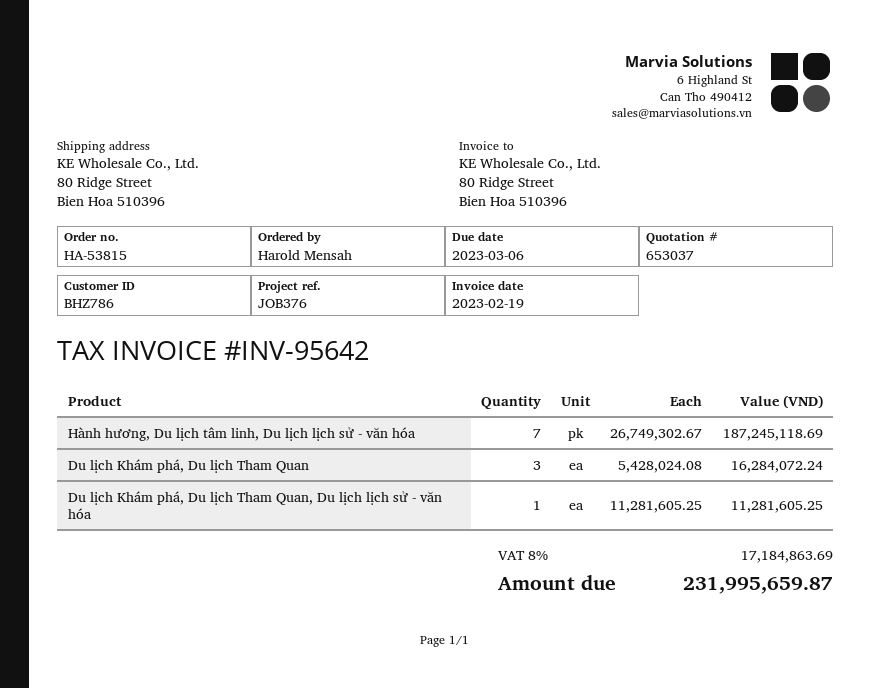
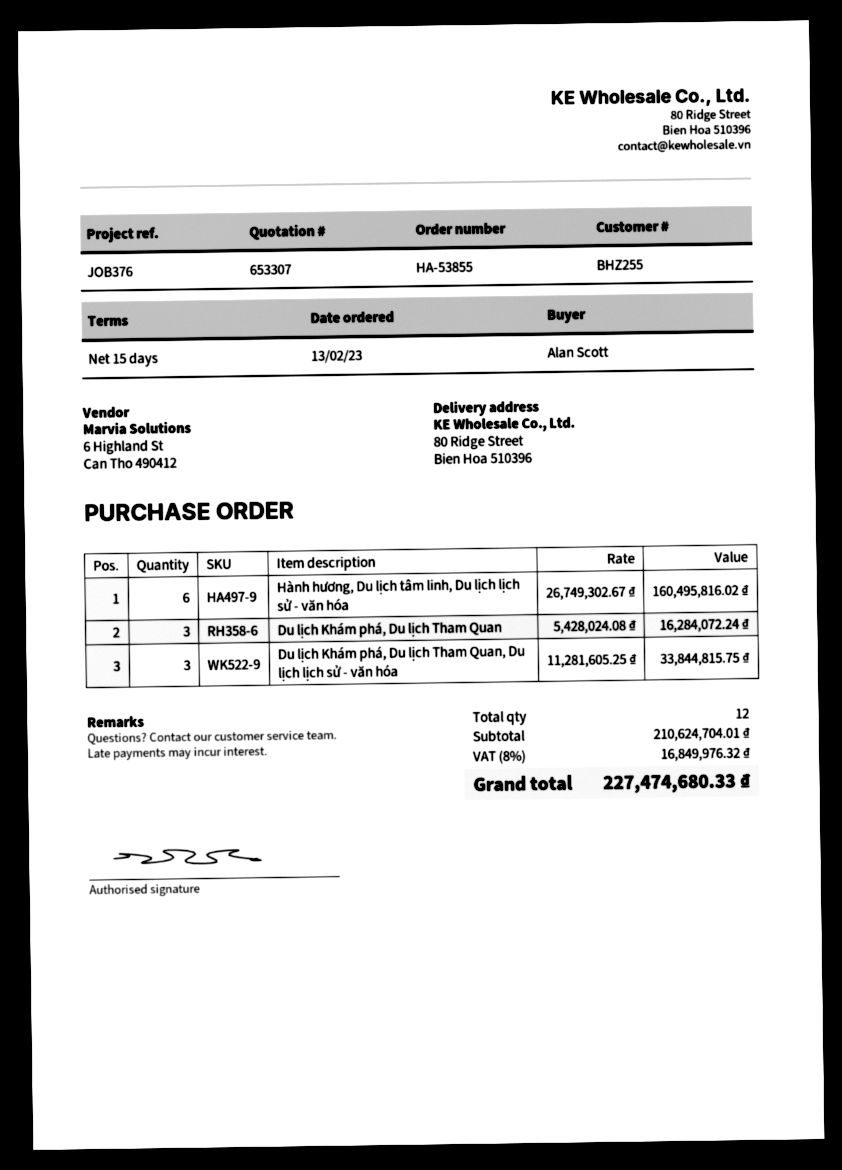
quote number: 653037 -> 653307
order number: HA-53815 -> HA-53855
customer number: BHZ786 -> BHZ255
ordered by: Harold Mensah -> Alan Scott
Hành hương, Du lịch tâm linh, Du lịch lịch sử - văn hóa: 7 x 26749302.67 = 187245118.69 -> 6 x 26749302.67 = 160495816.02
Du lịch Khám phá, Du lịch Tham Quan, Du lịch lịch sử - văn hóa: 1 x 11281605.25 = 11281605.25 -> 3 x 11281605.25 = 33844815.75
tax: 8% = 17184863.69 -> 8% = 16849976.32
total: 231995659.87 -> 227474680.33

